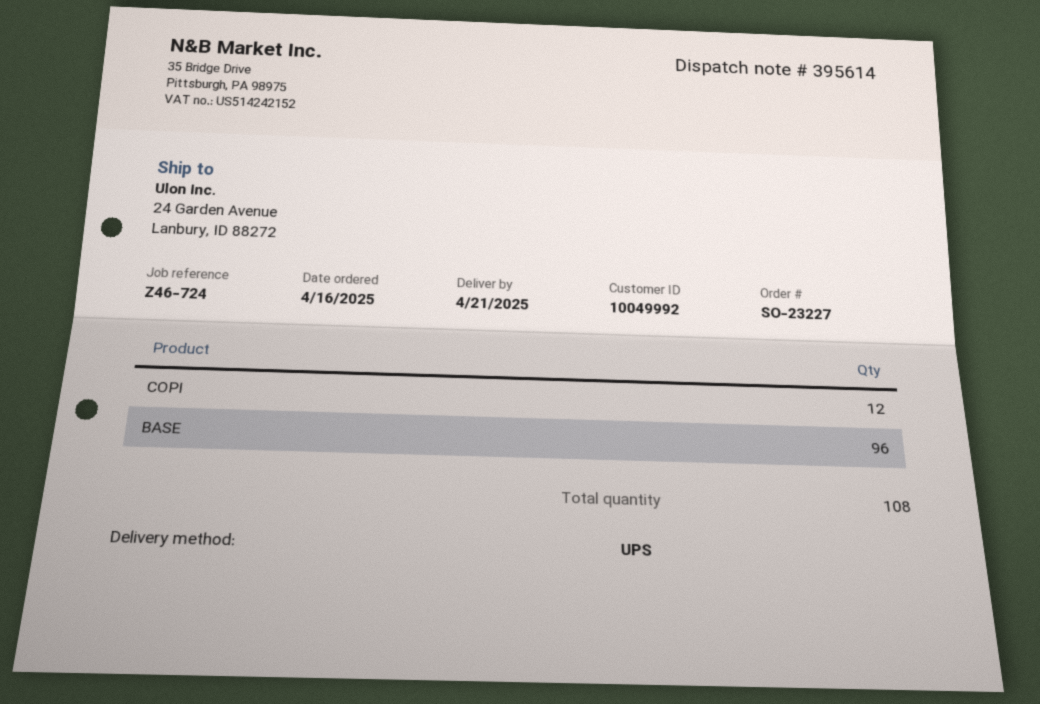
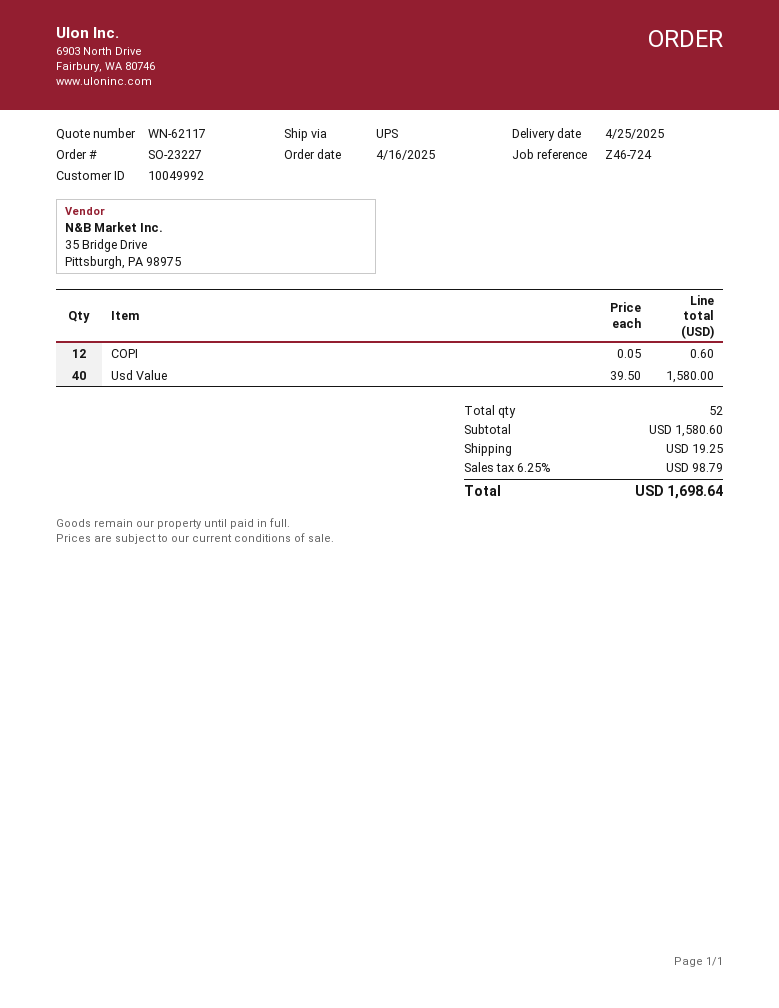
delivery date: 2025-04-21 -> 2025-04-25
BASE: 96 -> none
Usd Value: none -> 40
total quantity: 108 -> 52

